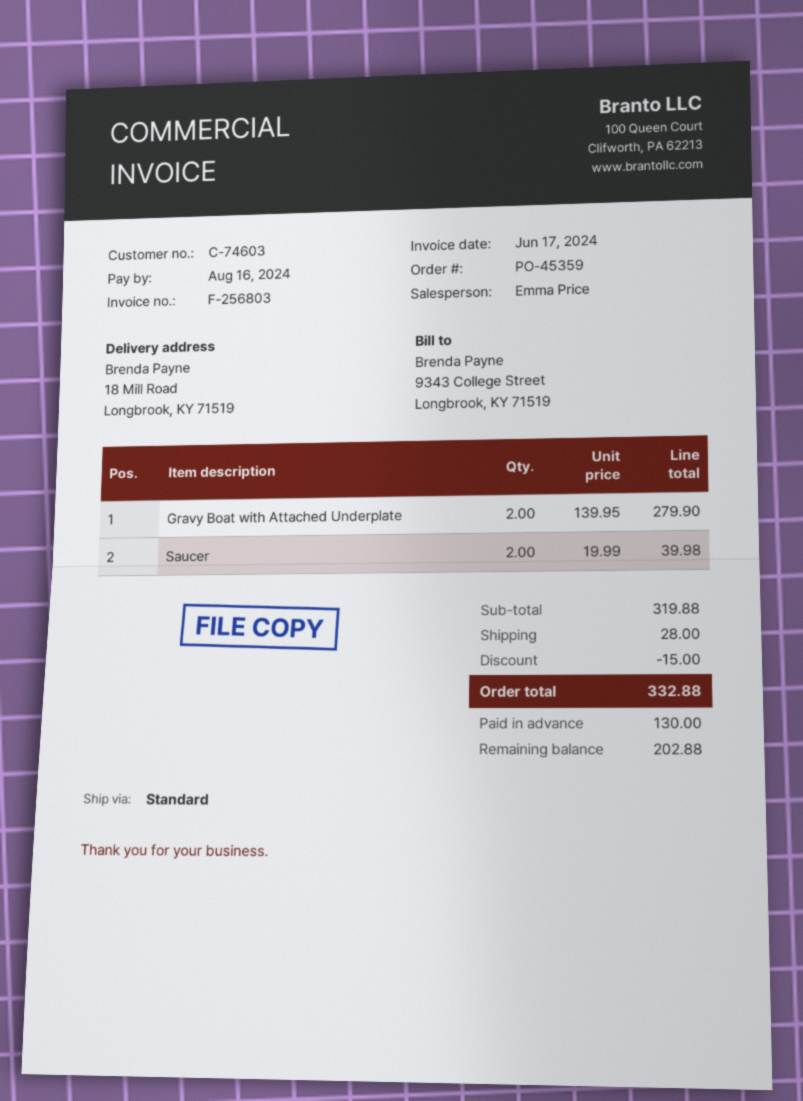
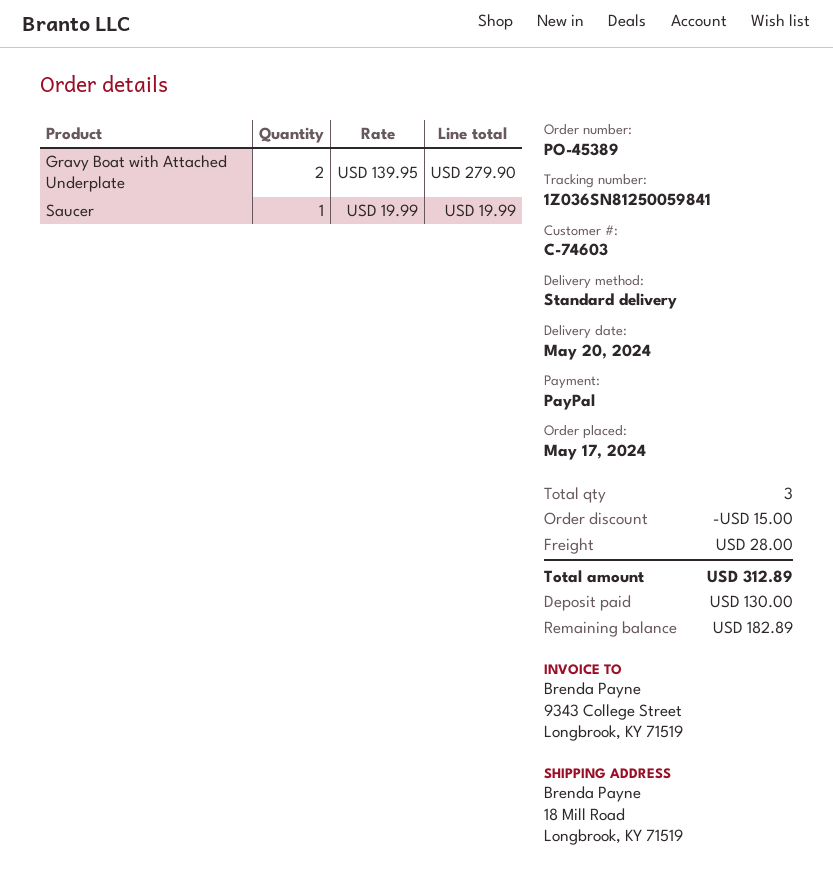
order number: PO-45359 -> PO-45389
Saucer: 2 x 19.99 = 39.98 -> 1 x 19.99 = 19.99
total: 332.88 -> 312.89
balance: 202.88 -> 182.89

